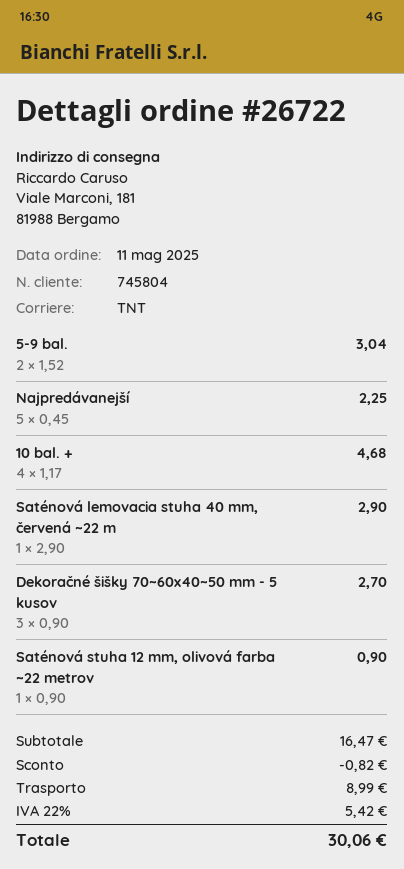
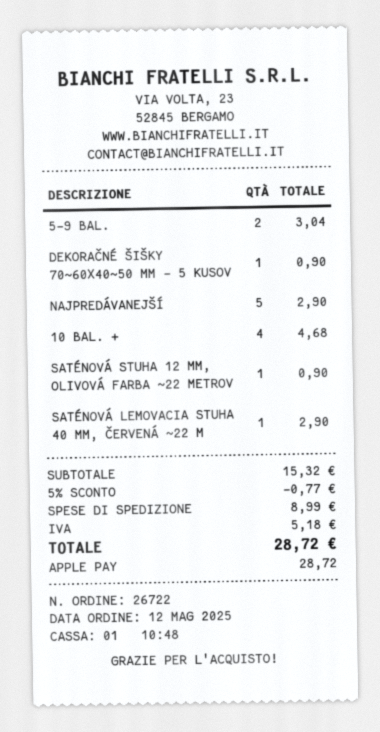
order date: 2025-05-11 -> 2025-05-12
Najpredávanejší: 5 for 2.25 -> 5 for 2.90
Dekoračné šišky 70~60x40~50 mm - 5 kusov: 3 for 2.70 -> 1 for 0.90
subtotal: 16.47 -> 15.32
discount: 0.82 -> 0.77
tax: 5.42 -> 5.18
total: 30.06 -> 28.72

